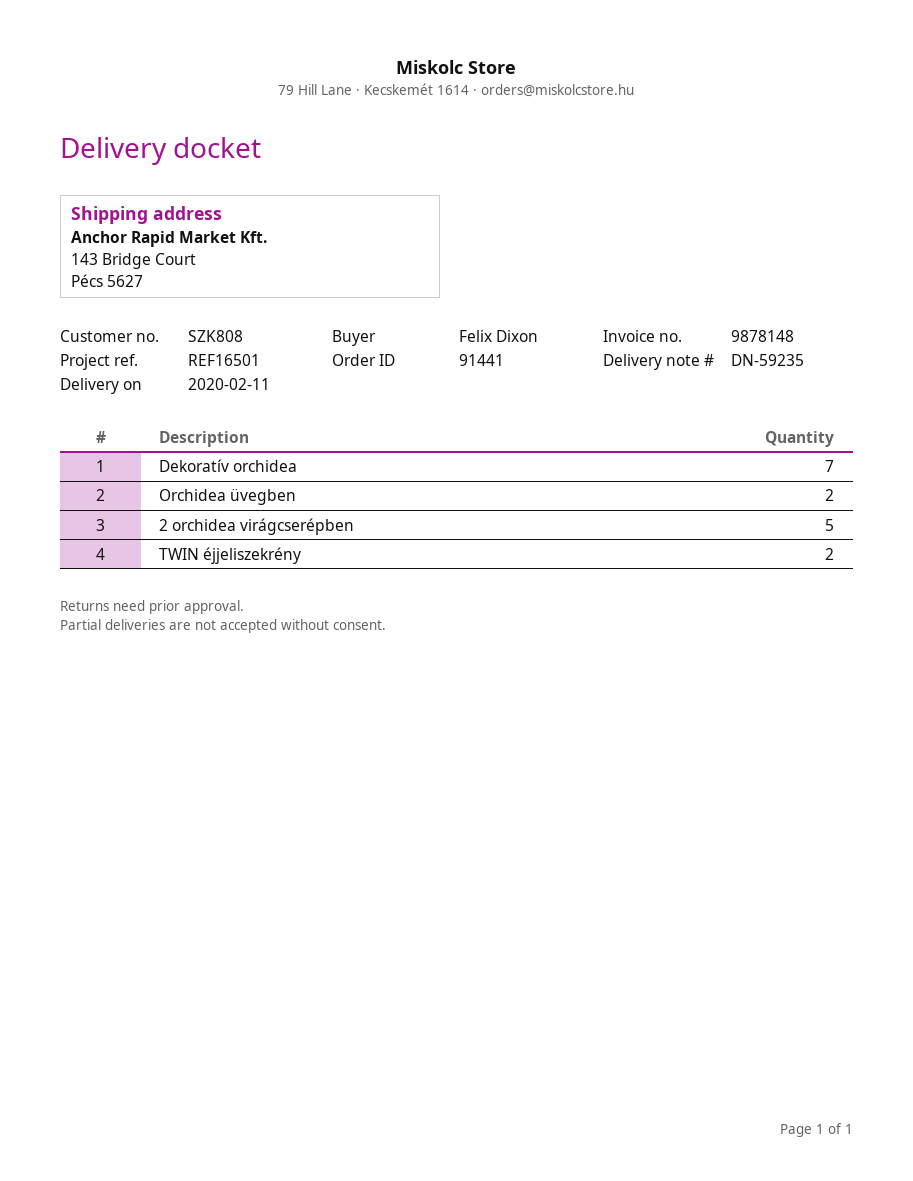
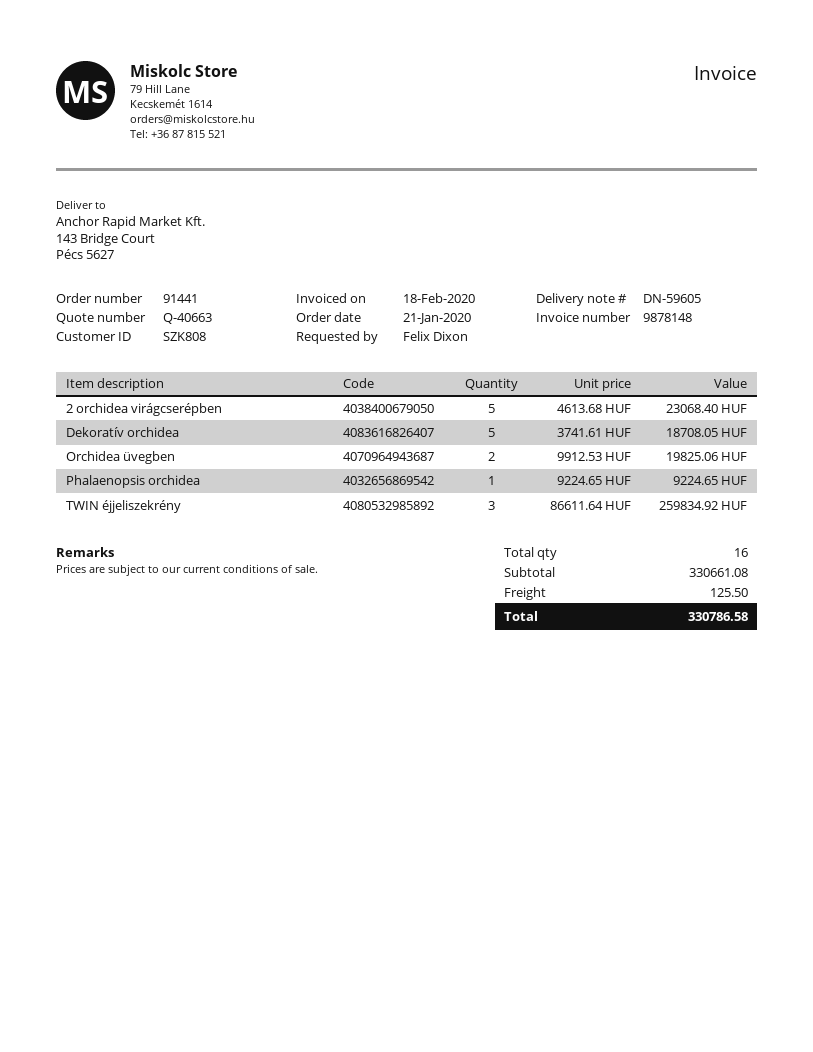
delivery note number: DN-59235 -> DN-59605
Dekoratív orchidea: 7 -> 5
TWIN éjjeliszekrény: 2 -> 3
Phalaenopsis orchidea: none -> 1

